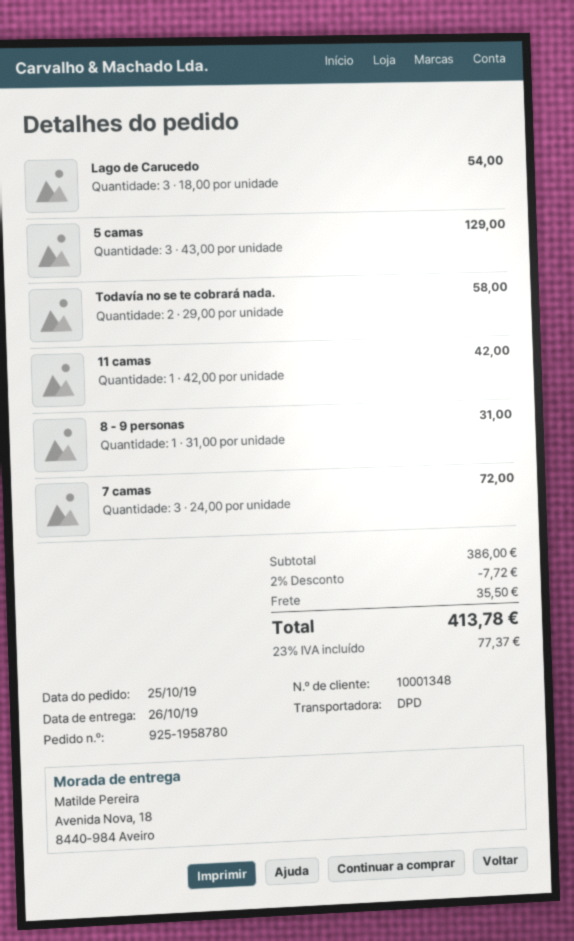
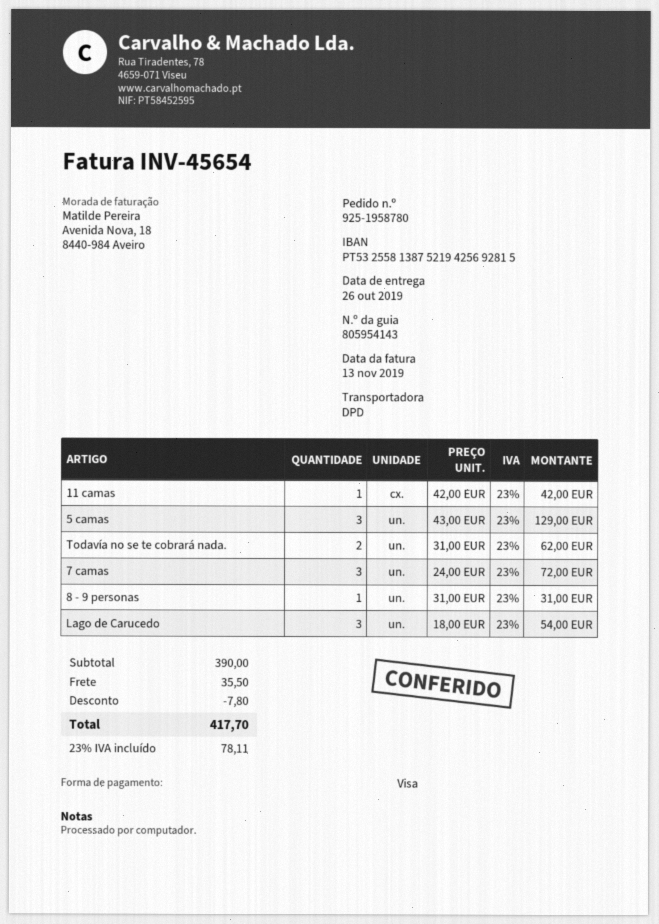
Todavía no se te cobrará nada.: 2 x 29.00 = 58.00 -> 2 x 31.00 = 62.00
subtotal: 386.00 -> 390.00
discount: 7.72 -> 7.80
tax: 23% = 77.37 -> 23% = 78.11
total: 413.78 -> 417.70

